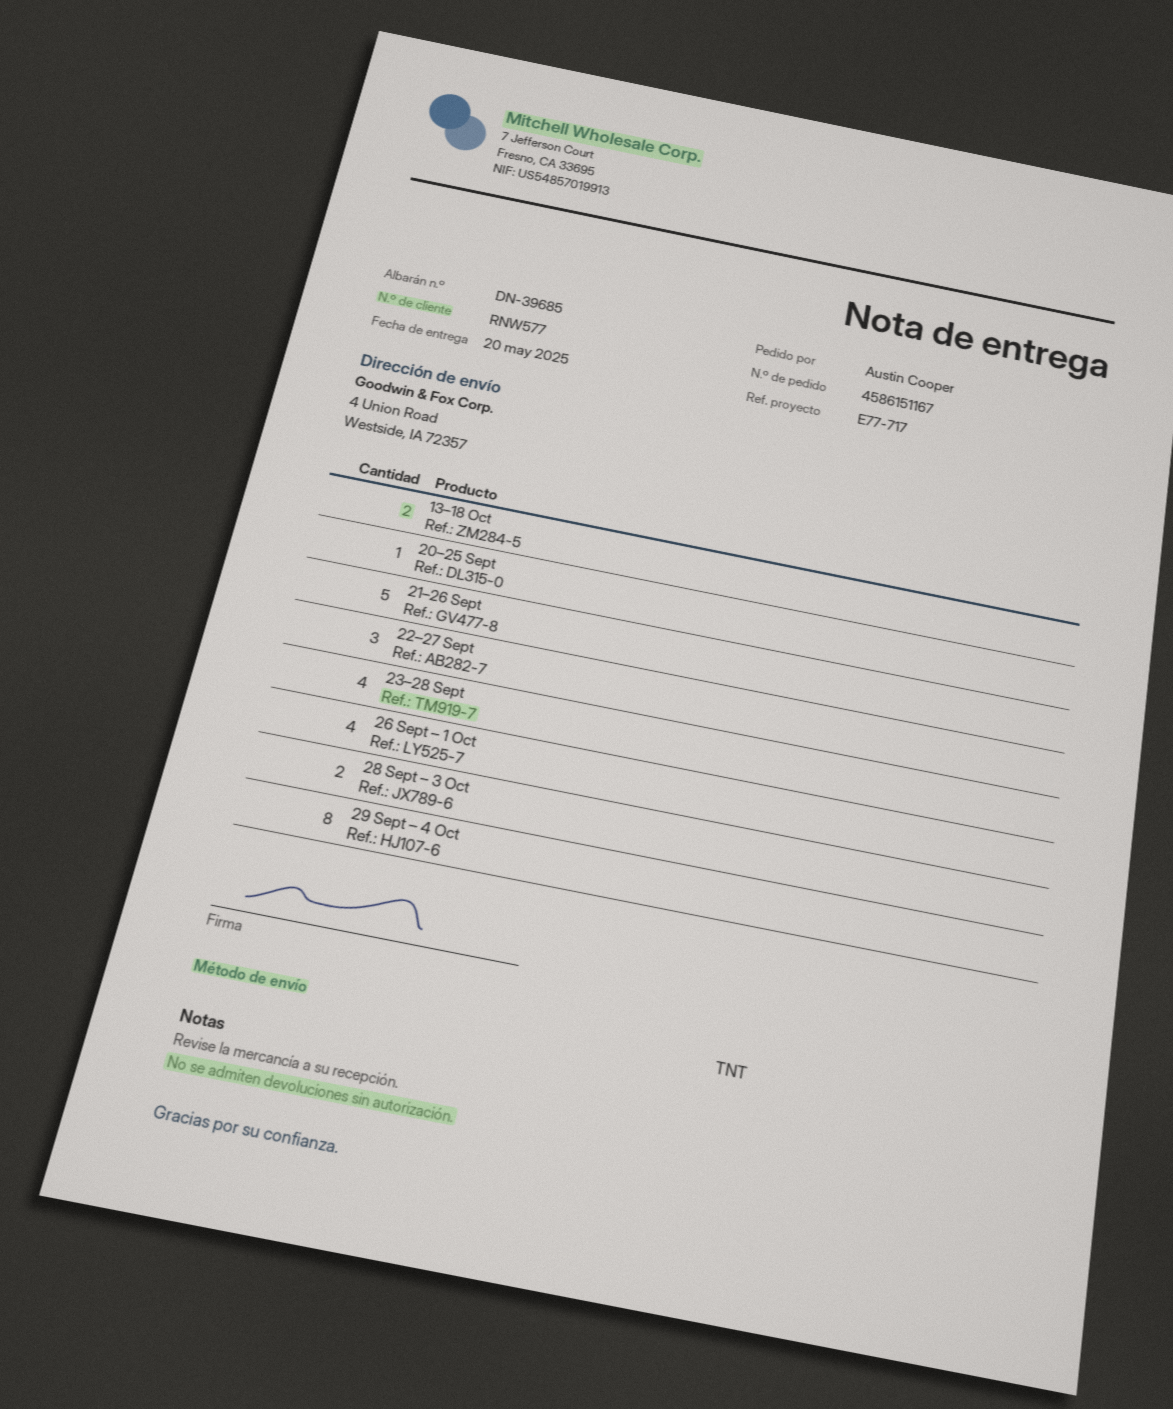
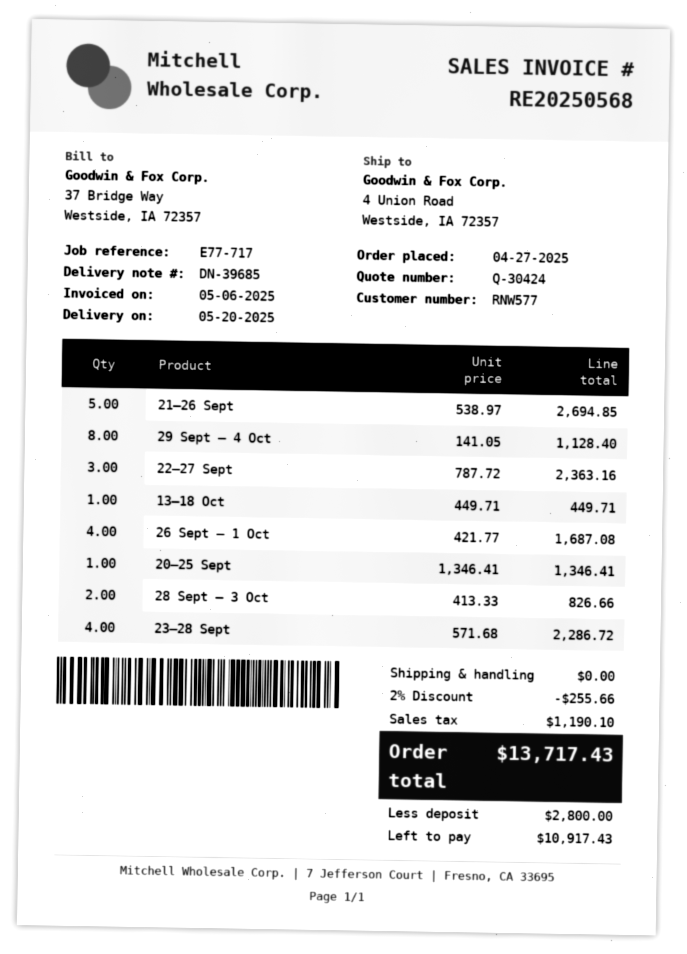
13–18 Oct: 2 -> 1

